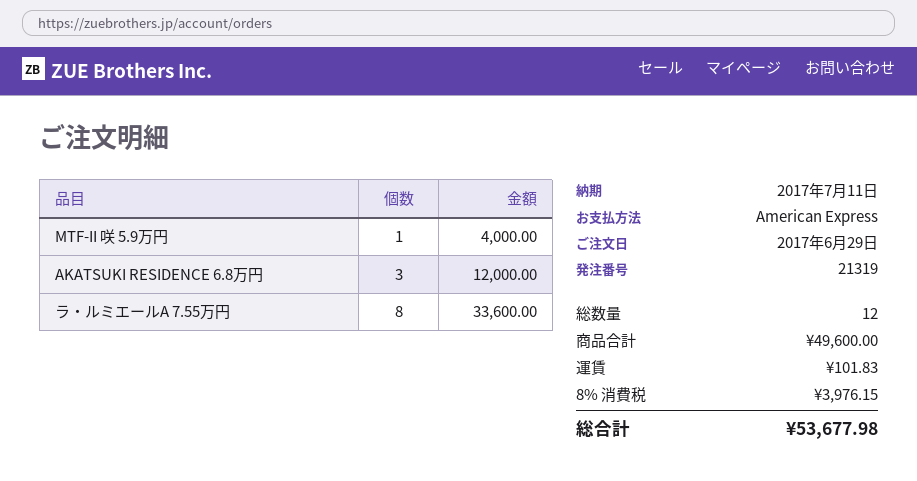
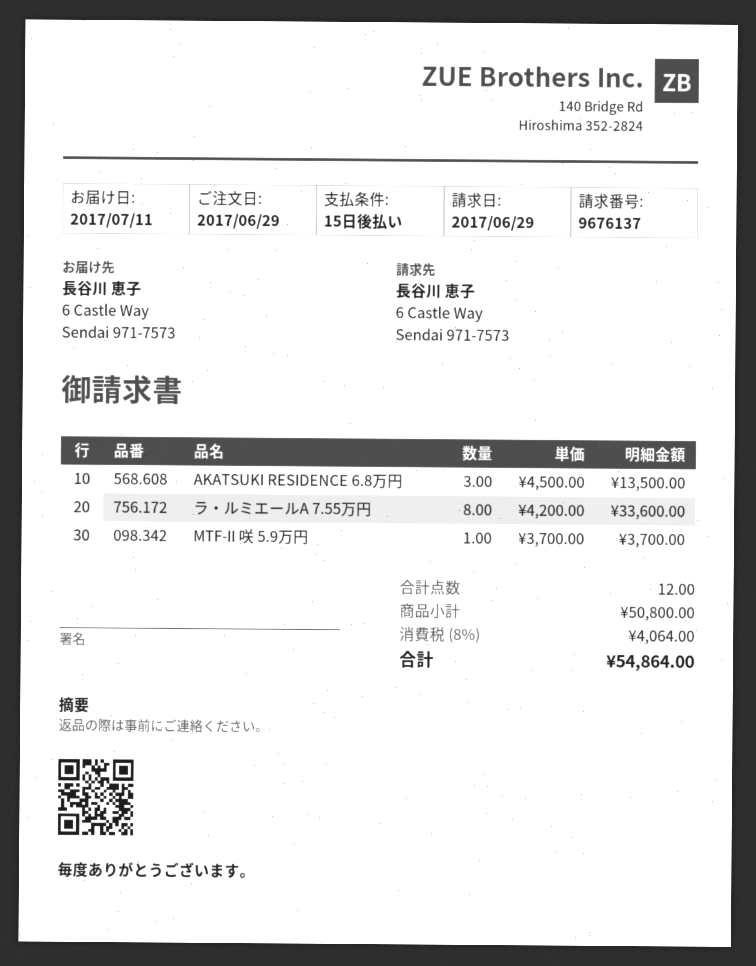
MTF-II 咲 5.9万円: 1 for 4000.00 -> 1 for 3700.00
AKATSUKI RESIDENCE 6.8万円: 3 for 12000.00 -> 3 for 13500.00
subtotal: 49600.00 -> 50800.00
shipping: 101.83 -> none
tax: 8% = 3976.15 -> 8% = 4064.00
total: 53677.98 -> 54864.00

